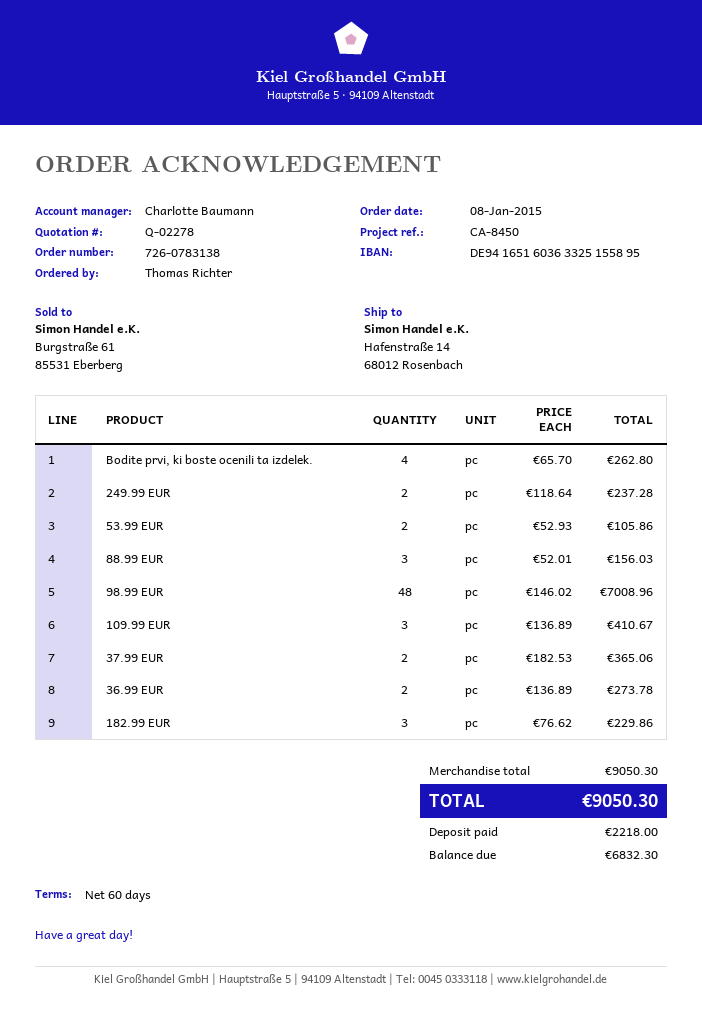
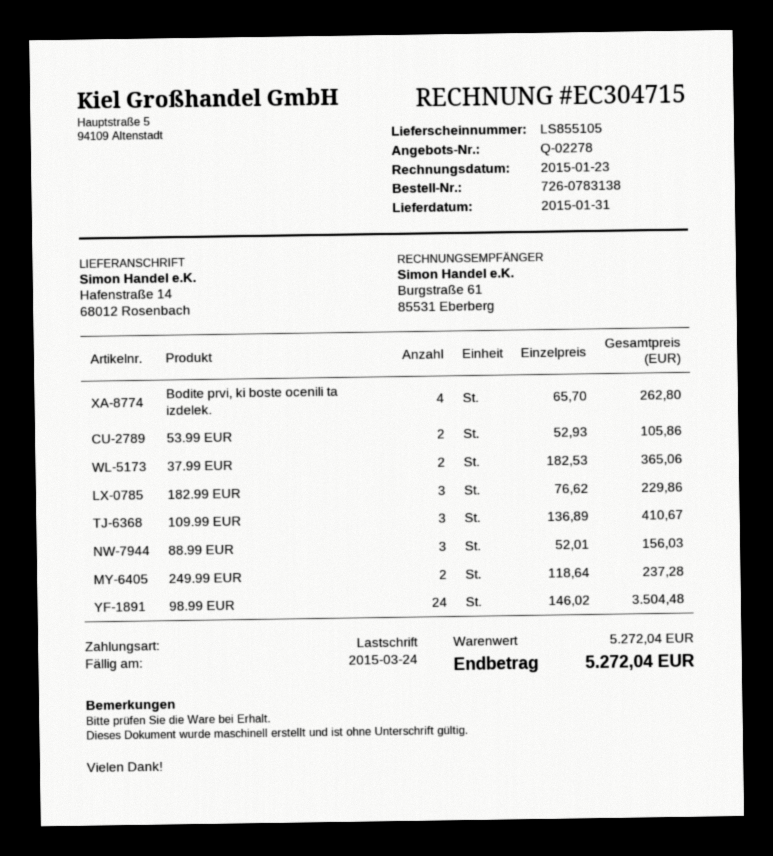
98.99 EUR: 48 x 146.02 = 7008.96 -> 24 x 146.02 = 3504.48
36.99 EUR: 2 x 136.89 = 273.78 -> none
subtotal: 9050.30 -> 5272.04
total: 9050.30 -> 5272.04

